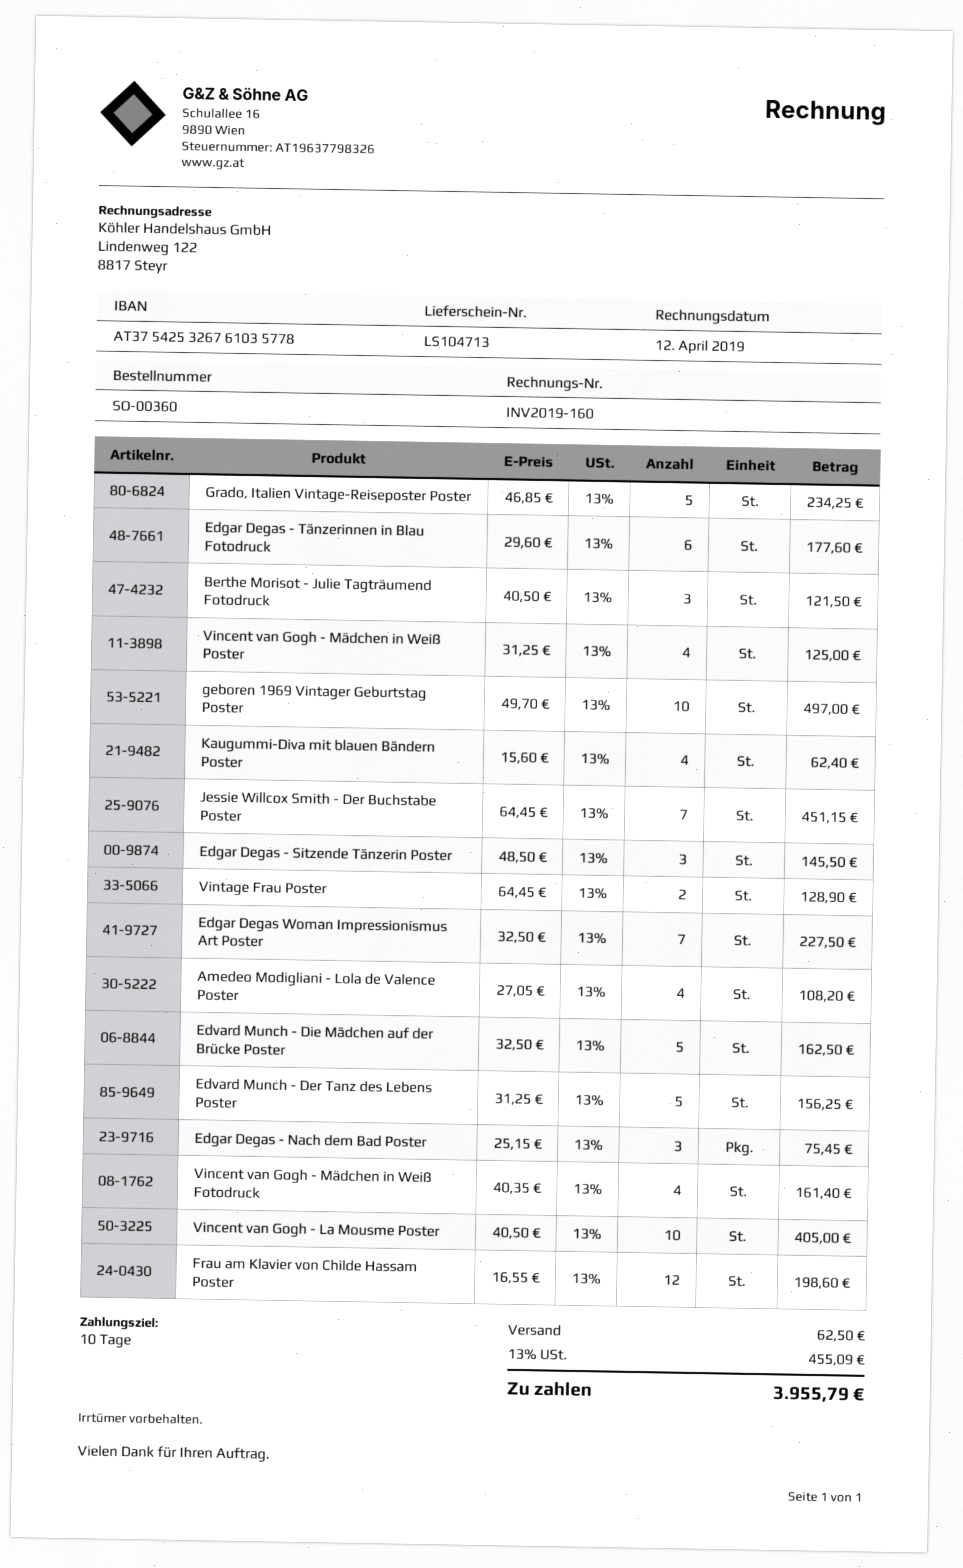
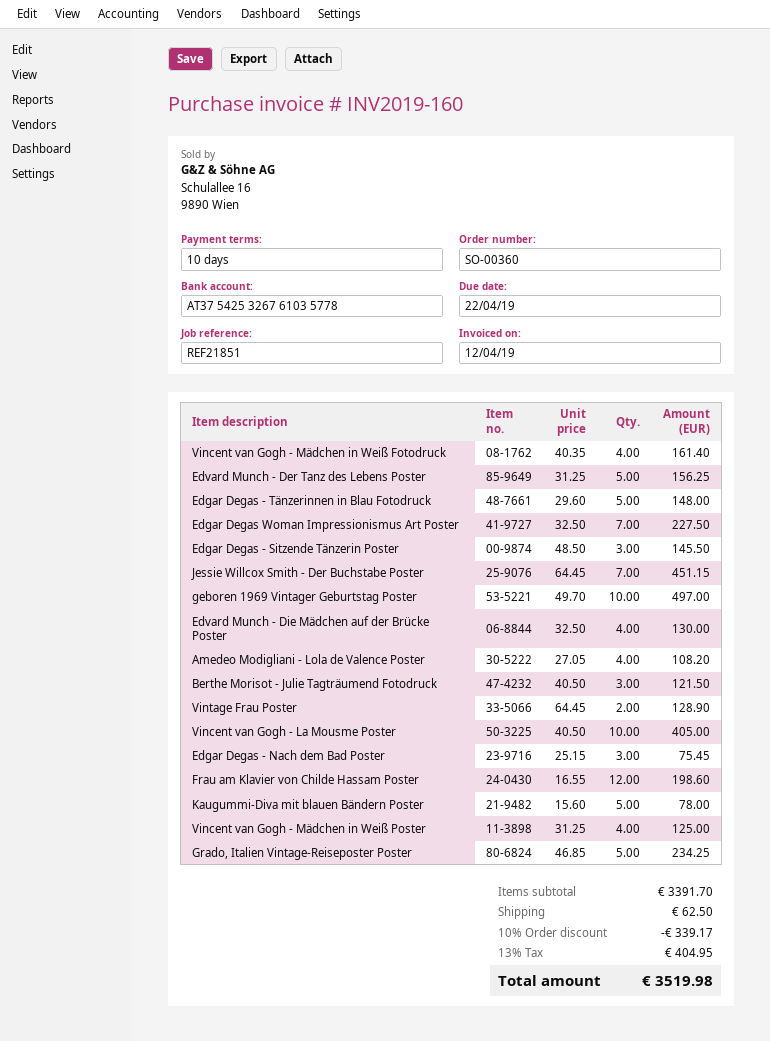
Edgar Degas - Tänzerinnen in Blau Fotodruck: 6 x 29.60 = 177.60 -> 5 x 29.60 = 148.00
Kaugummi-Diva mit blauen Bändern Poster: 4 x 15.60 = 62.40 -> 5 x 15.60 = 78.00
Edvard Munch - Die Mädchen auf der Brücke Poster: 5 x 32.50 = 162.50 -> 4 x 32.50 = 130.00
discount: none -> 10% = 339.17
tax: 13% = 455.09 -> 13% = 404.95
total: 3955.79 -> 3519.98

